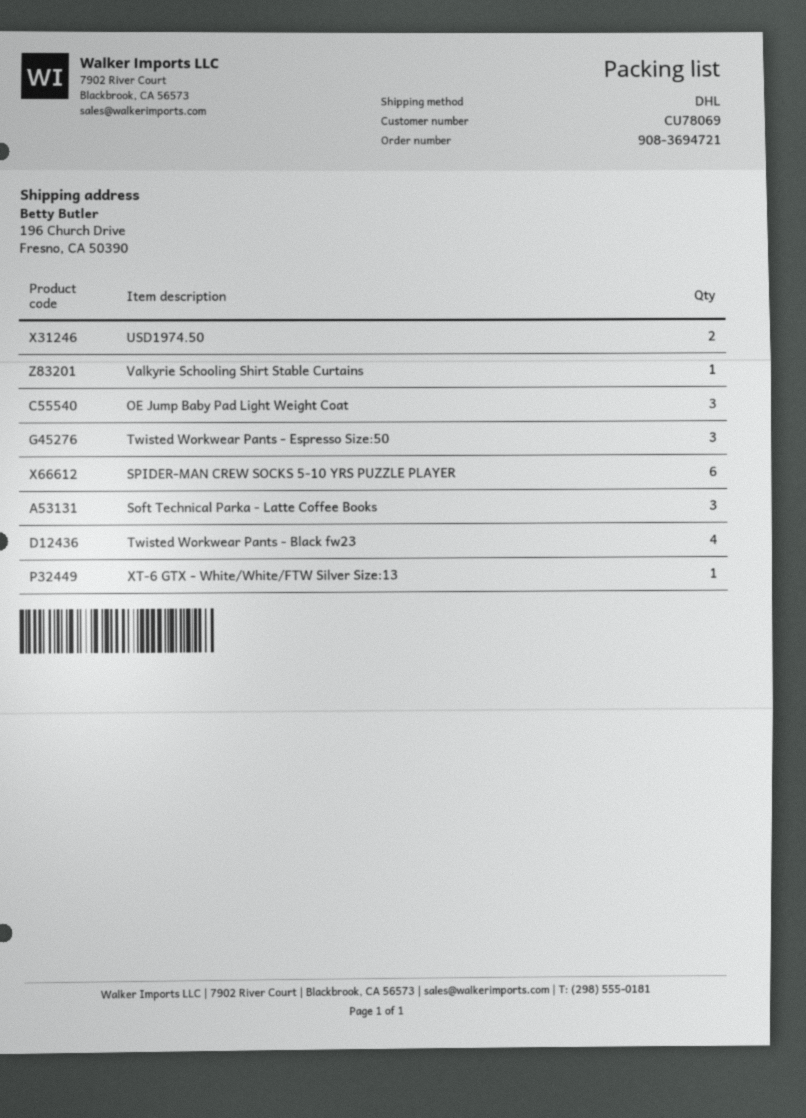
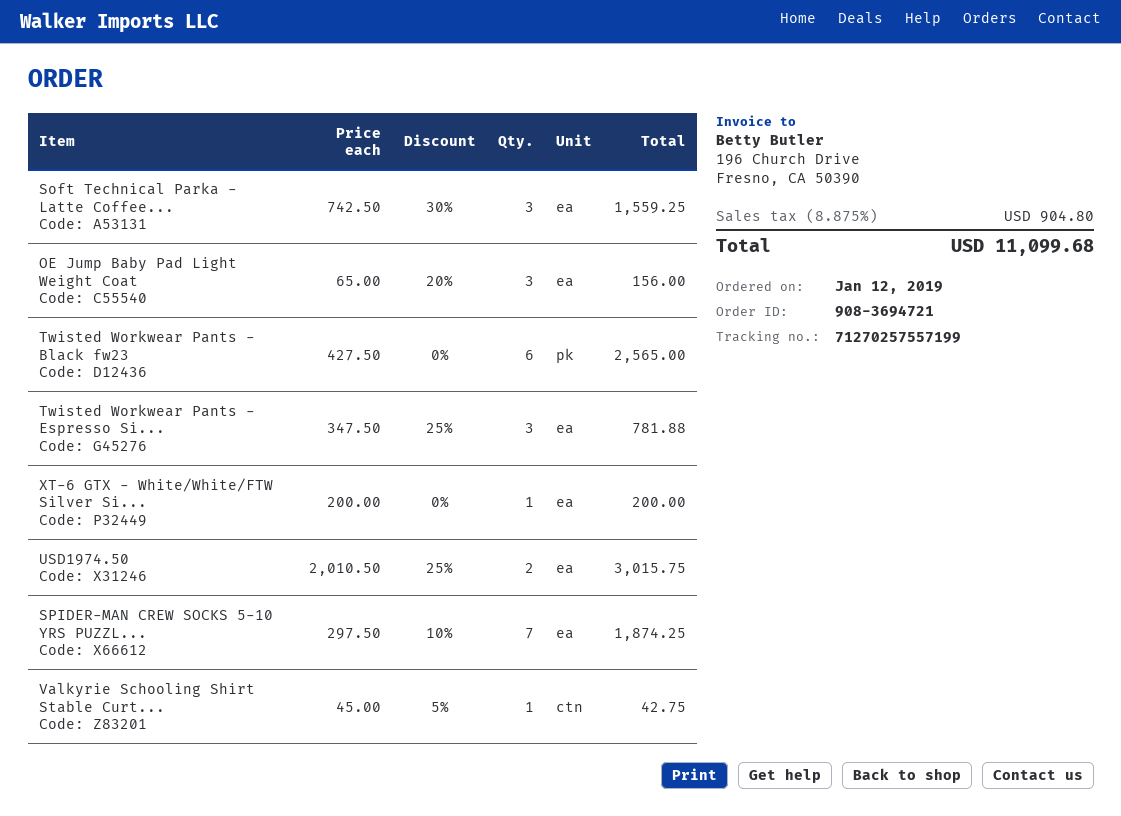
SPIDER-MAN CREW SOCKS 5-10 YRS PUZZLE PLAYER: 6 -> 7
Twisted Workwear Pants - Black fw23: 4 -> 6

